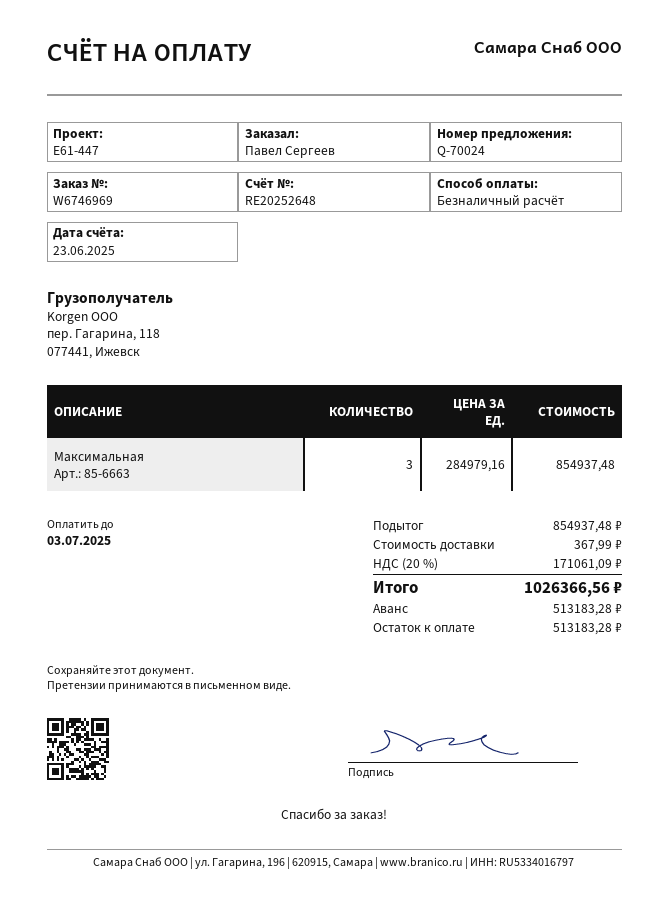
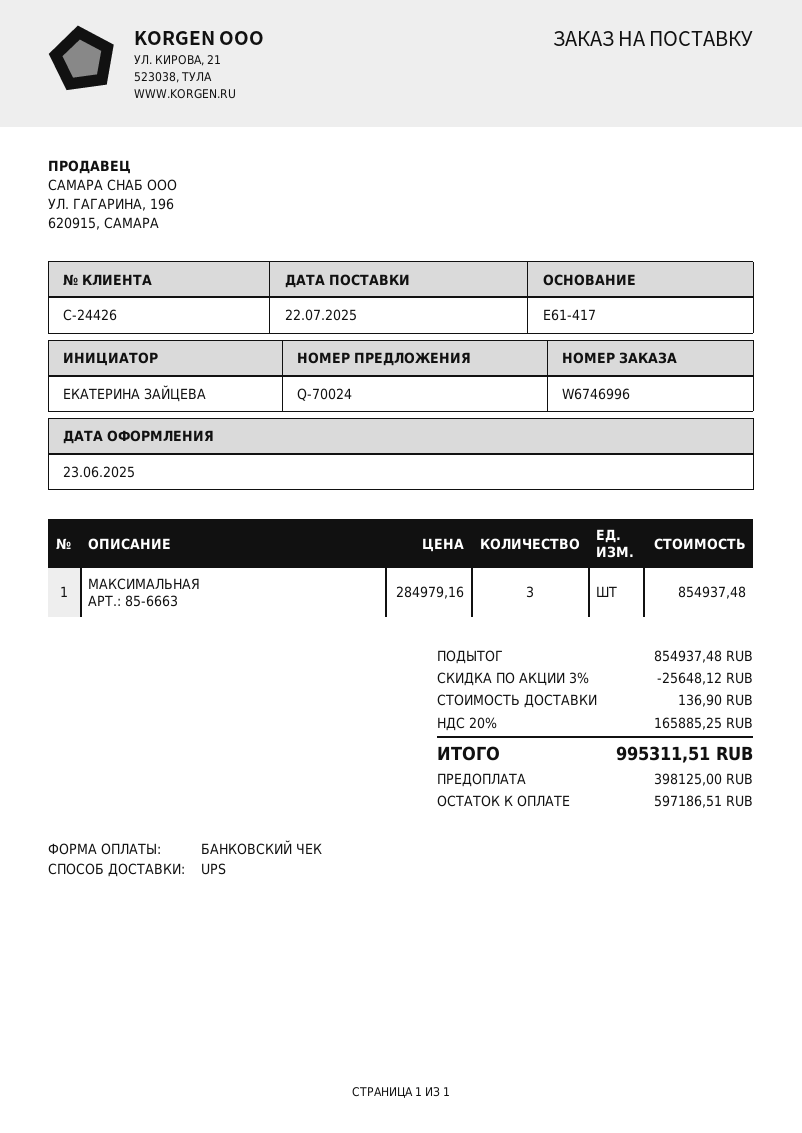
order number: W6746969 -> W6746996
reference: E61-447 -> E61-417
ordered by: Павел Сергеев -> ЕКАТЕРИНА ЗАЙЦЕВА
payment method: bank transfer -> cheque
discount: none -> 3% = 25648.12
shipping: 367.99 -> 136.90
tax: 20% = 171061.09 -> 20% = 165885.25
total: 1026366.56 -> 995311.51
deposit: 513183.28 -> 398125.00
balance: 513183.28 -> 597186.51

